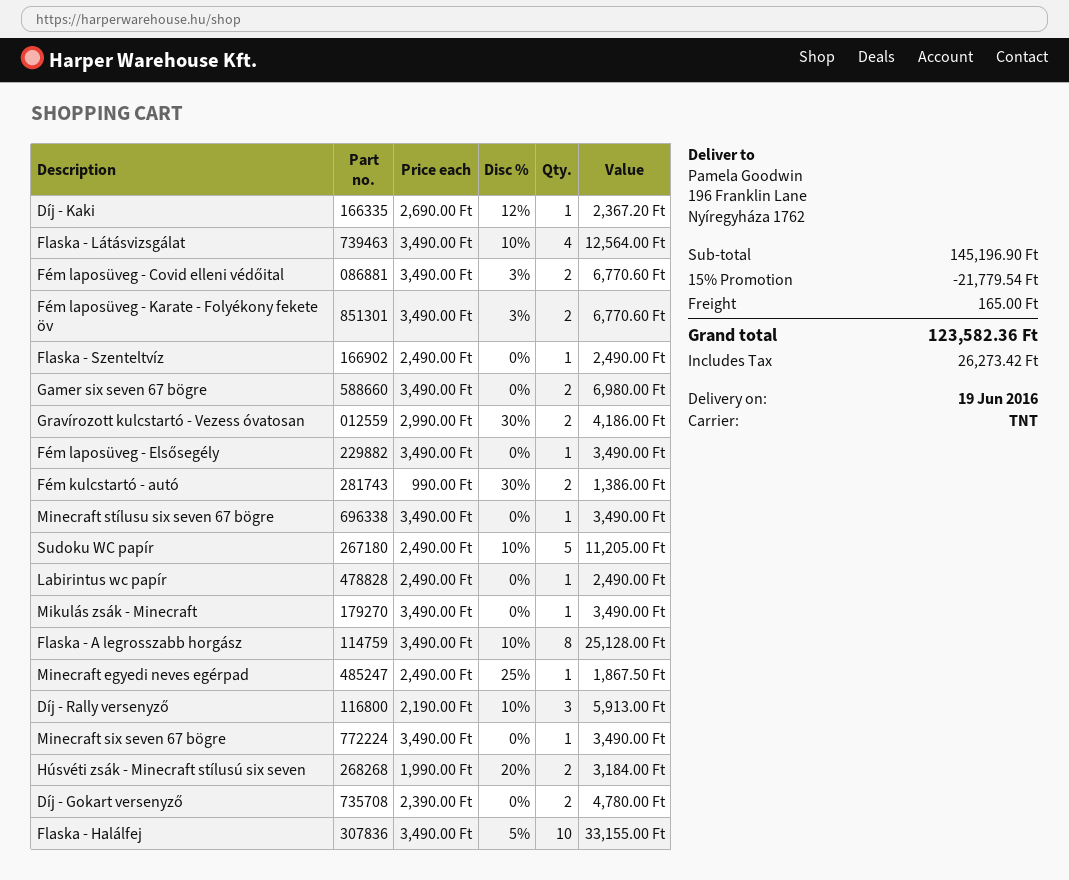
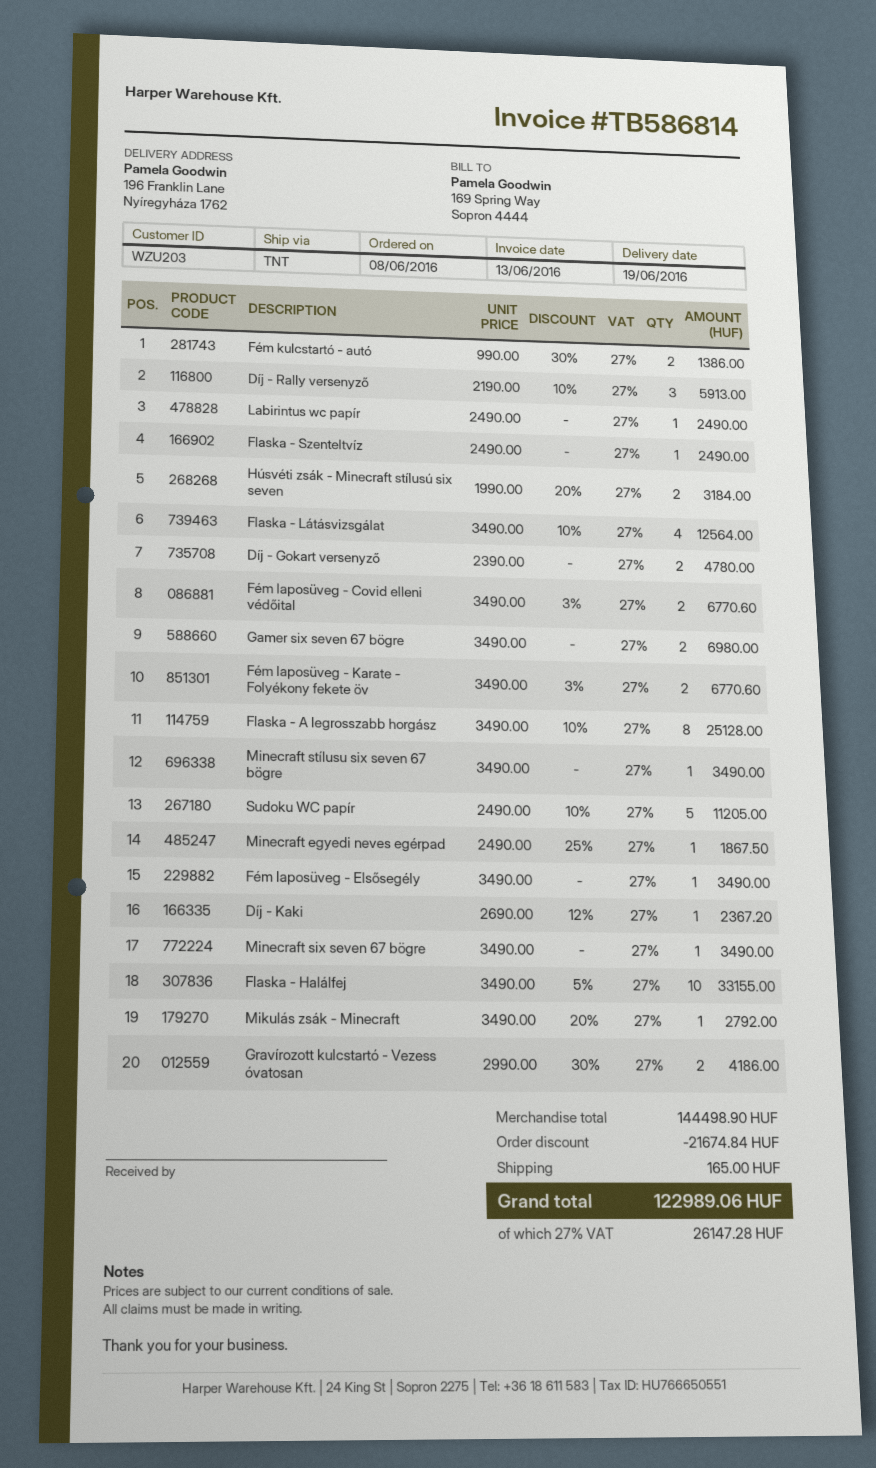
Mikulás zsák - Minecraft: 1 x 3490.00 = 3490.00 -> 1 x 3490.00 - 20% = 2792.00
subtotal: 145196.90 -> 144498.90
discount: 21779.54 -> 21674.84
tax: 26273.42 -> 26147.28
total: 123582.36 -> 122989.06

